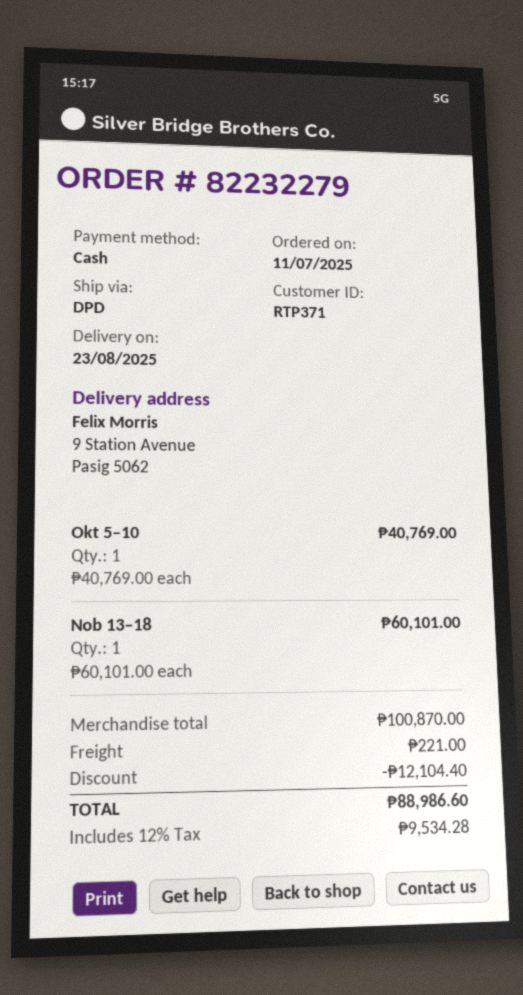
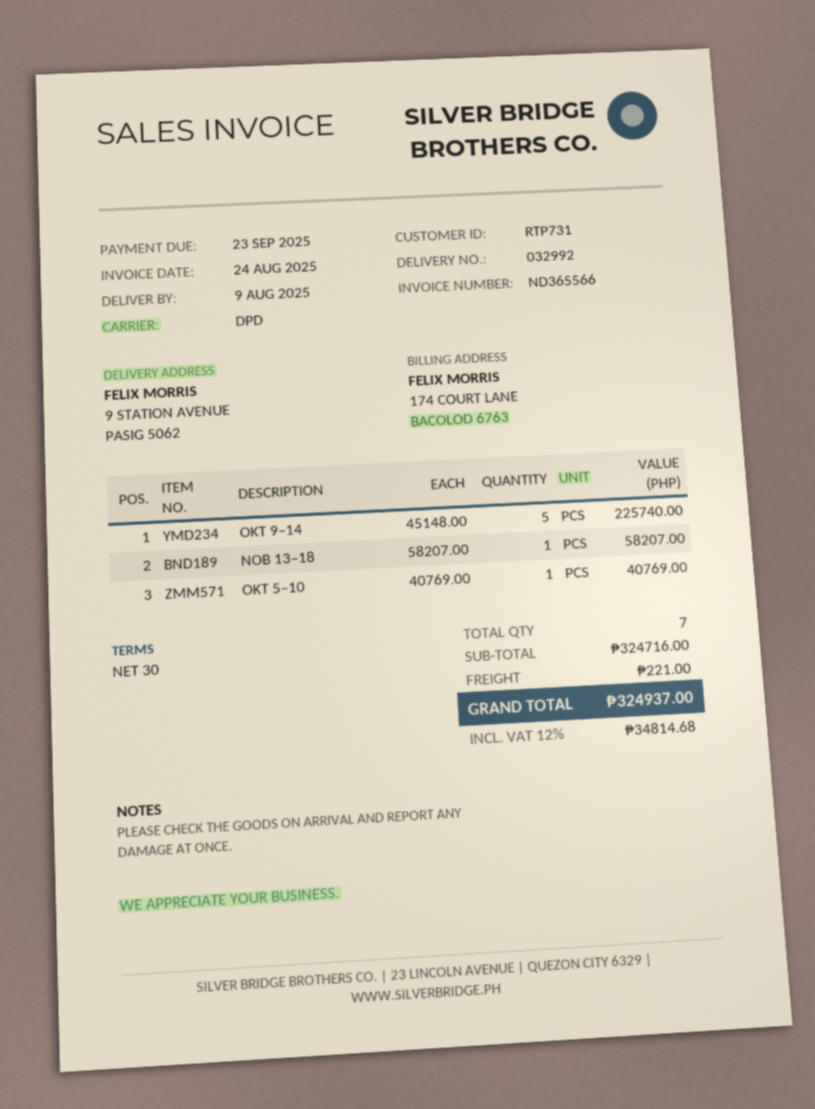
delivery date: 2025-08-23 -> 2025-08-09
customer number: RTP371 -> RTP731
Nob 13–18: 1 x 60101.00 = 60101.00 -> 1 x 58207.00 = 58207.00
OKT 9–14: none -> 5 x 45148.00 = 225740.00
subtotal: 100870.00 -> 324716.00
discount: 12104.40 -> none
tax: 12% = 9534.28 -> 12% = 34814.68
total: 88986.60 -> 324937.00

